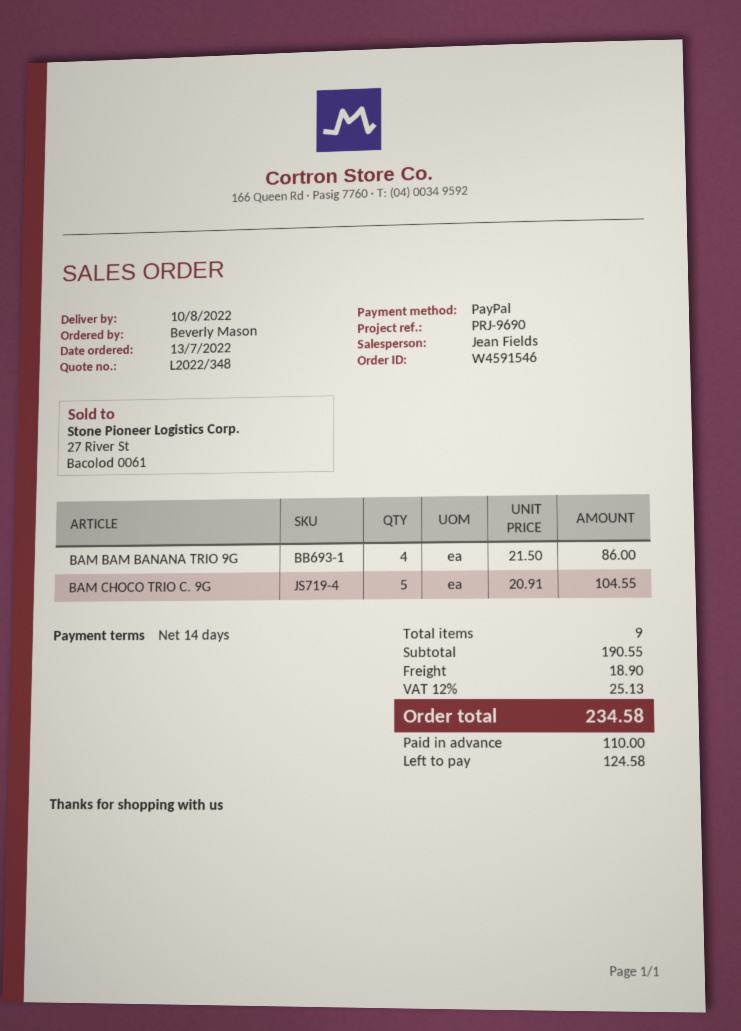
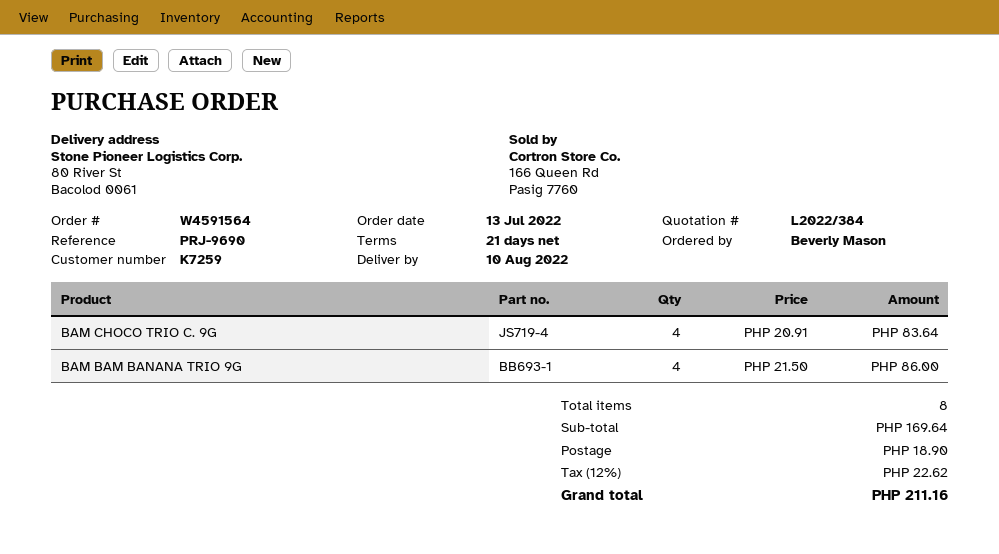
quote number: L2022/348 -> L2022/384
order number: W4591546 -> W4591564
payment terms: 14 days -> 21 days
BAM CHOCO TRIO C. 9G: 5 x 20.91 = 104.55 -> 4 x 20.91 = 83.64
total quantity: 9 -> 8
subtotal: 190.55 -> 169.64
tax: 12% = 25.13 -> 12% = 22.62
total: 234.58 -> 211.16

